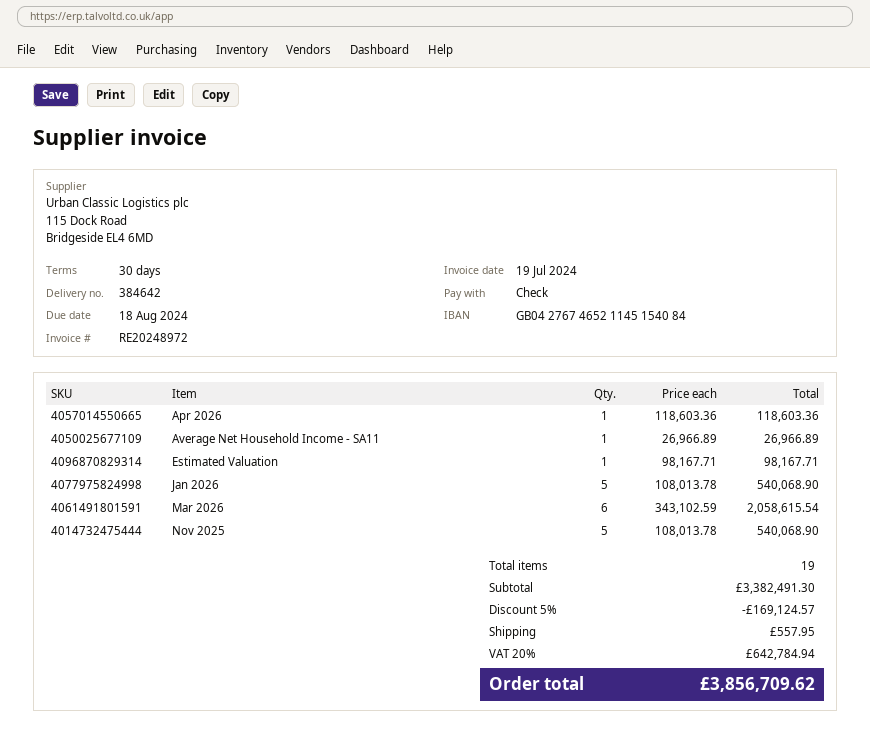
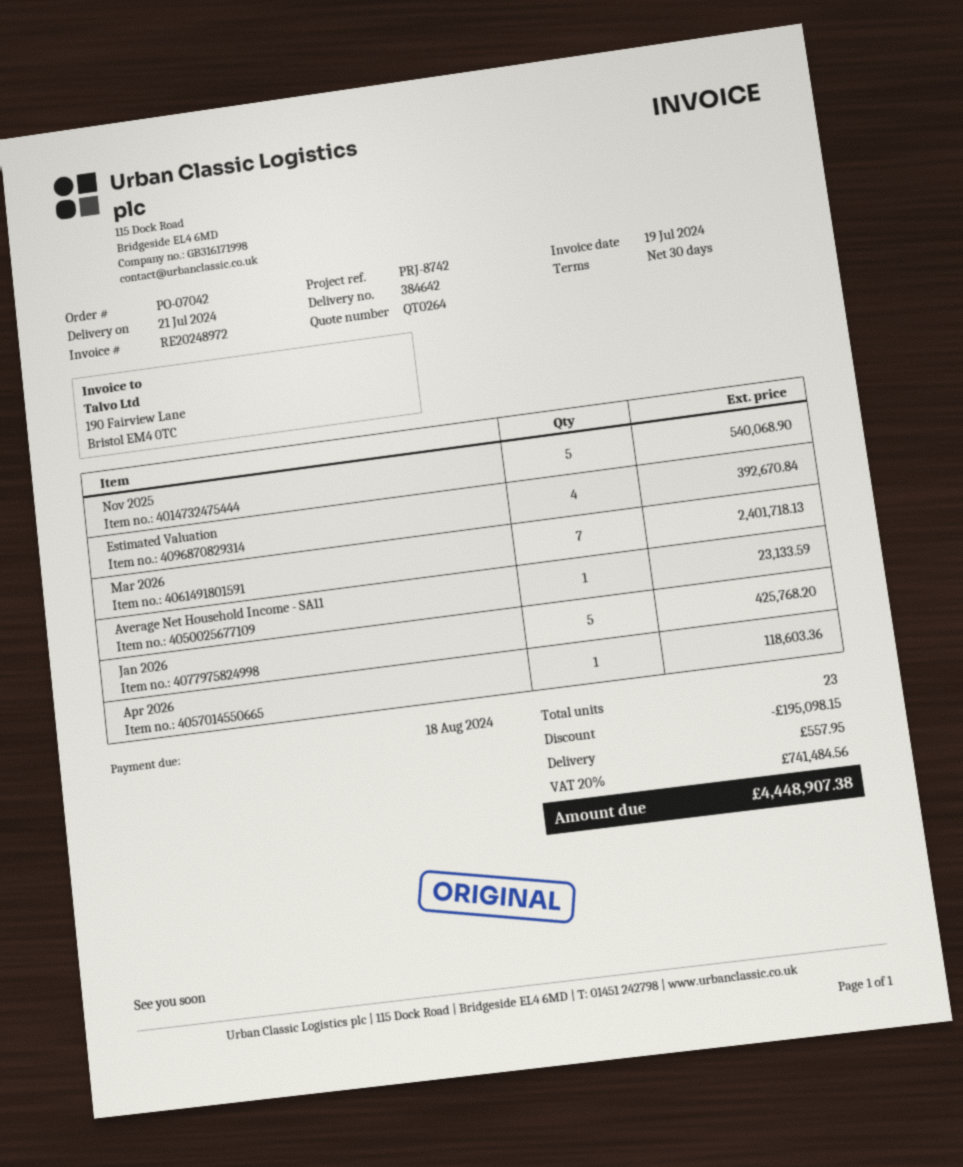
Average Net Household Income - SA11: 1 for 26966.89 -> 1 for 23133.59
Estimated Valuation: 1 for 98167.71 -> 4 for 392670.84
Jan 2026: 5 for 540068.90 -> 5 for 425768.20
Mar 2026: 6 for 2058615.54 -> 7 for 2401718.13
total quantity: 19 -> 23
discount: 169124.57 -> 195098.15
tax: 20% = 642784.94 -> 20% = 741484.56
total: 3856709.62 -> 4448907.38

